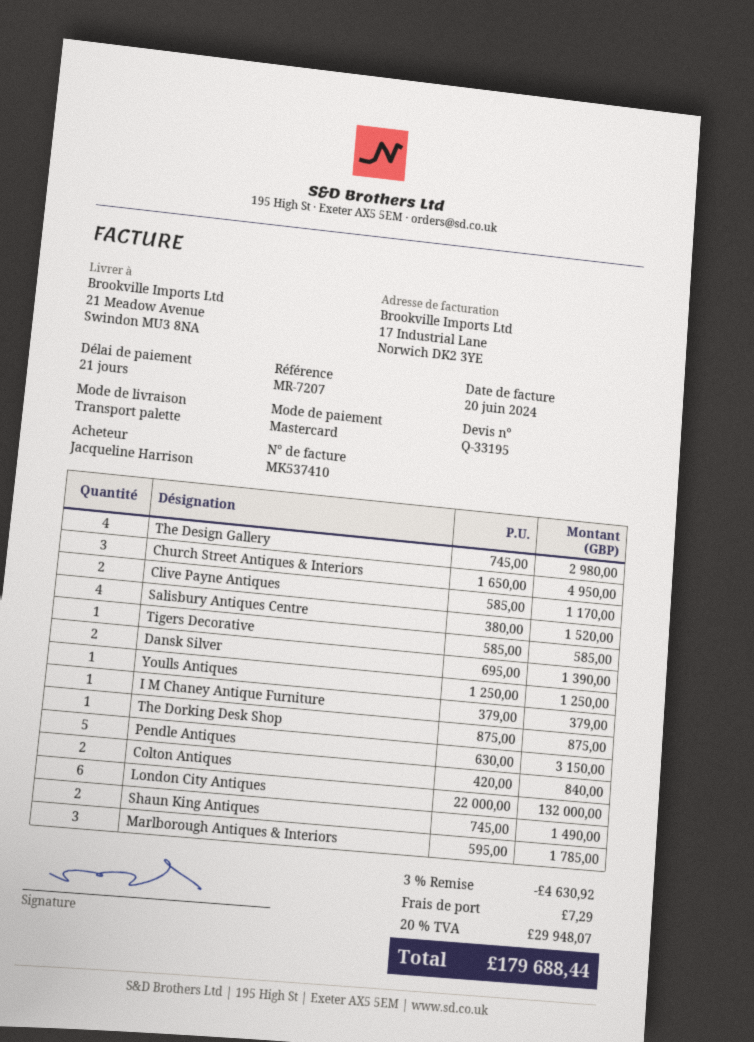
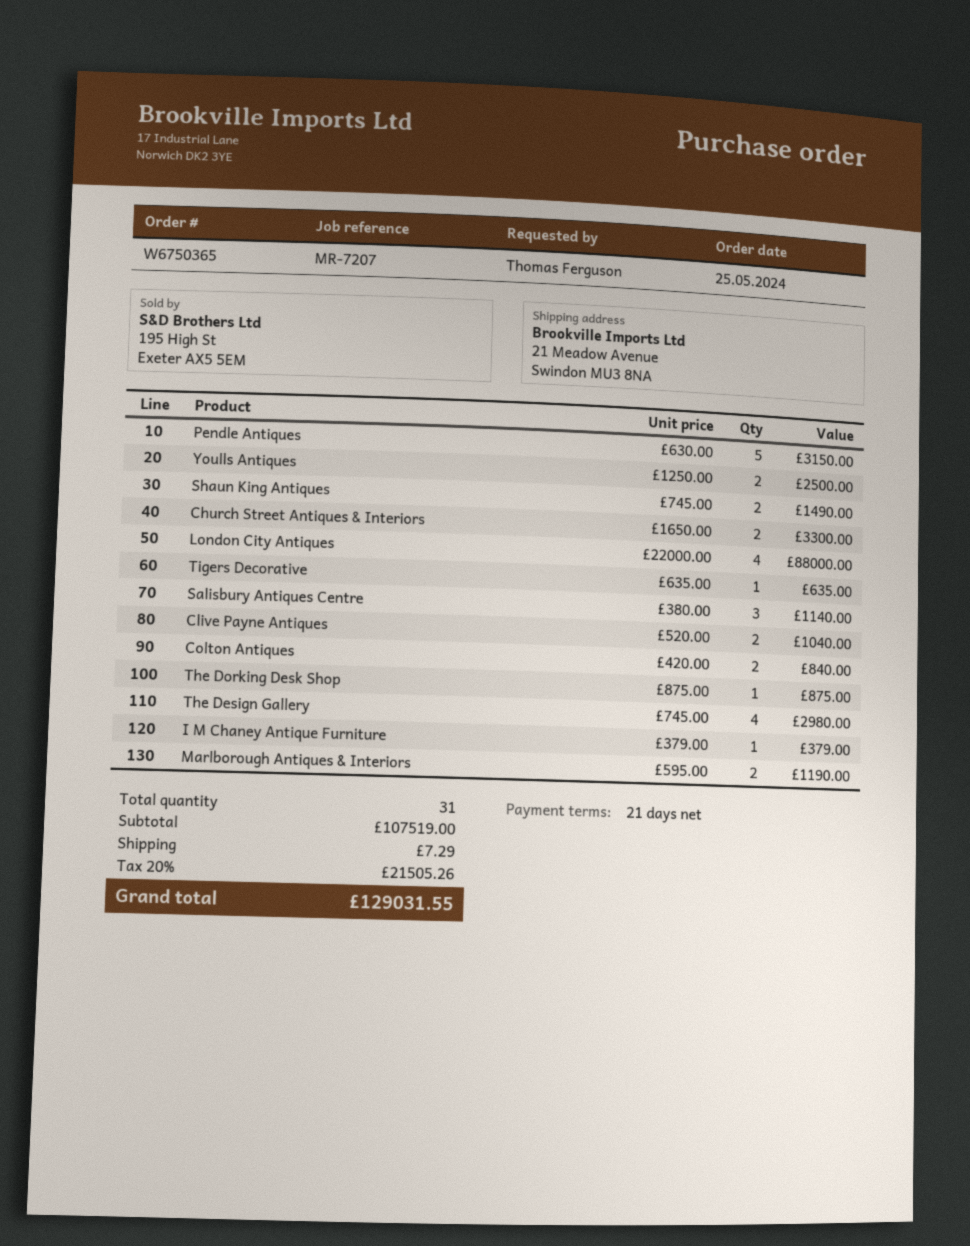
ordered by: Jacqueline Harrison -> Thomas Ferguson
Church Street Antiques & Interiors: 3 x 1650.00 = 4950.00 -> 2 x 1650.00 = 3300.00
Clive Payne Antiques: 2 x 585.00 = 1170.00 -> 2 x 520.00 = 1040.00
Salisbury Antiques Centre: 4 x 380.00 = 1520.00 -> 3 x 380.00 = 1140.00
Tigers Decorative: 1 x 585.00 = 585.00 -> 1 x 635.00 = 635.00
Dansk Silver: 2 x 695.00 = 1390.00 -> none
Youlls Antiques: 1 x 1250.00 = 1250.00 -> 2 x 1250.00 = 2500.00
London City Antiques: 6 x 22000.00 = 132000.00 -> 4 x 22000.00 = 88000.00
Marlborough Antiques & Interiors: 3 x 595.00 = 1785.00 -> 2 x 595.00 = 1190.00
discount: 3% = 4630.92 -> none
tax: 20% = 29948.07 -> 20% = 21505.26
total: 179688.44 -> 129031.55

